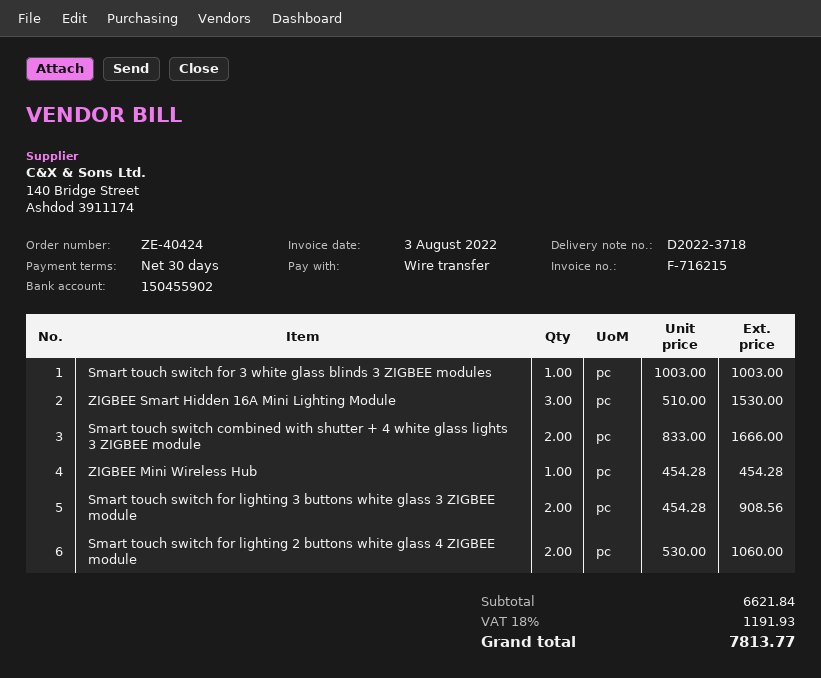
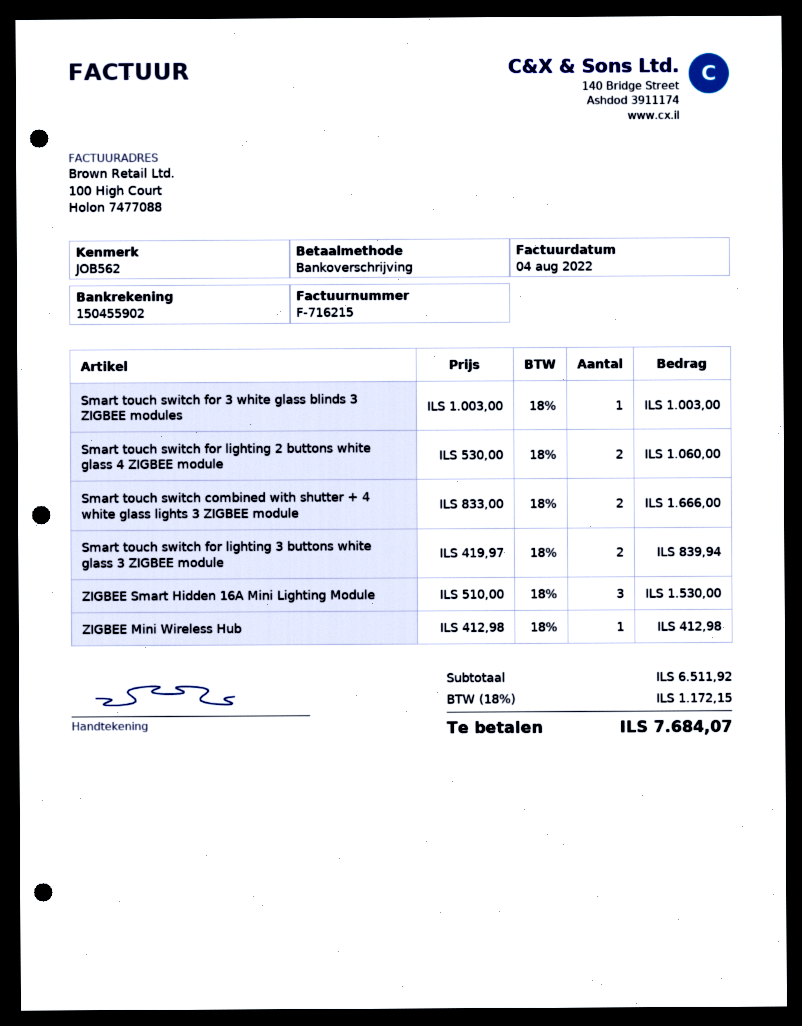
invoice date: 2022-08-03 -> 2022-08-04
ZIGBEE Mini Wireless Hub: 1 x 454.28 = 454.28 -> 1 x 412.98 = 412.98
Smart touch switch for lighting 3 buttons white glass 3 ZIGBEE module: 2 x 454.28 = 908.56 -> 2 x 419.97 = 839.94
subtotal: 6621.84 -> 6511.92
tax: 18% = 1191.93 -> 18% = 1172.15
total: 7813.77 -> 7684.07

